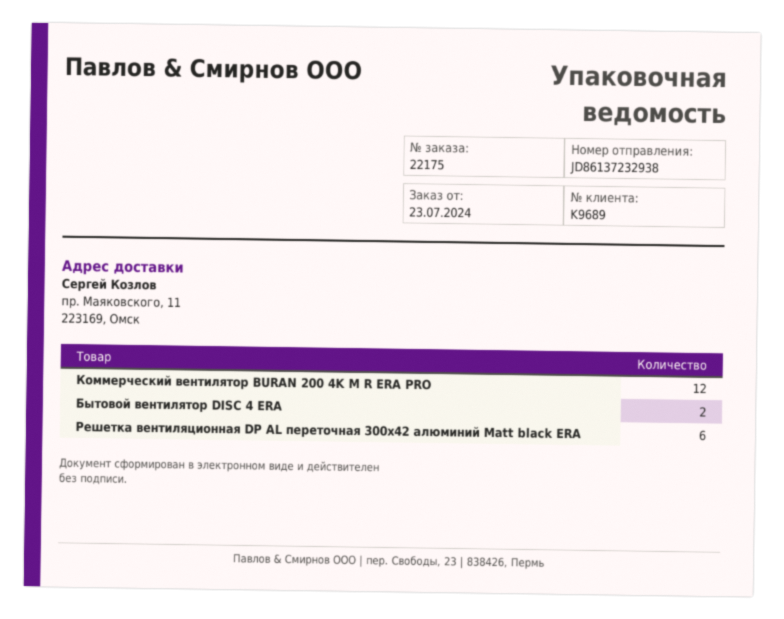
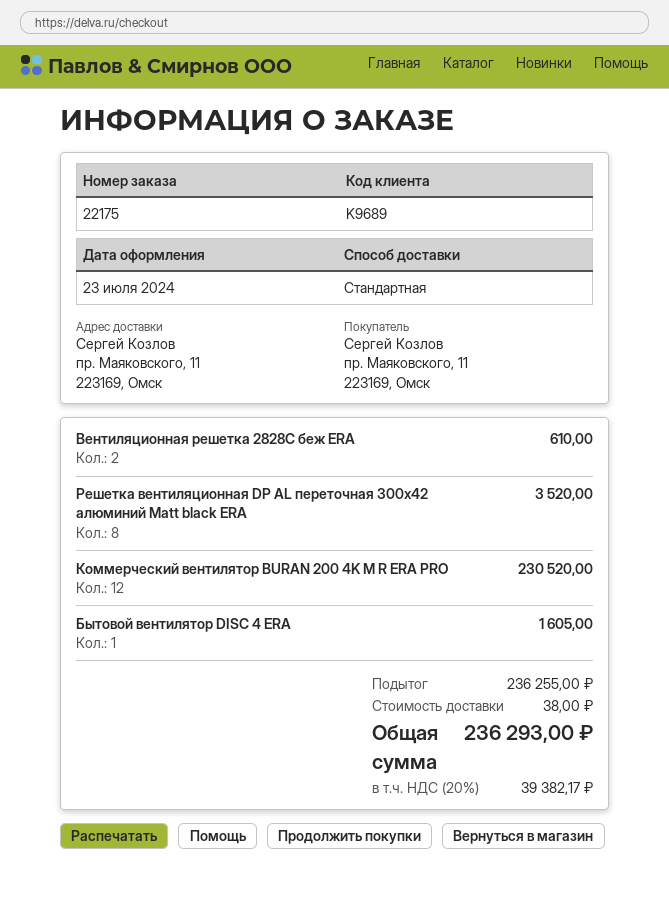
Бытовой вентилятор DISC 4 ERA: 2 -> 1
Решетка вентиляционная DP AL переточная 300x42 алюминий Matt black ERA: 6 -> 8
Вентиляционная решетка 2828С беж ERA: none -> 2

